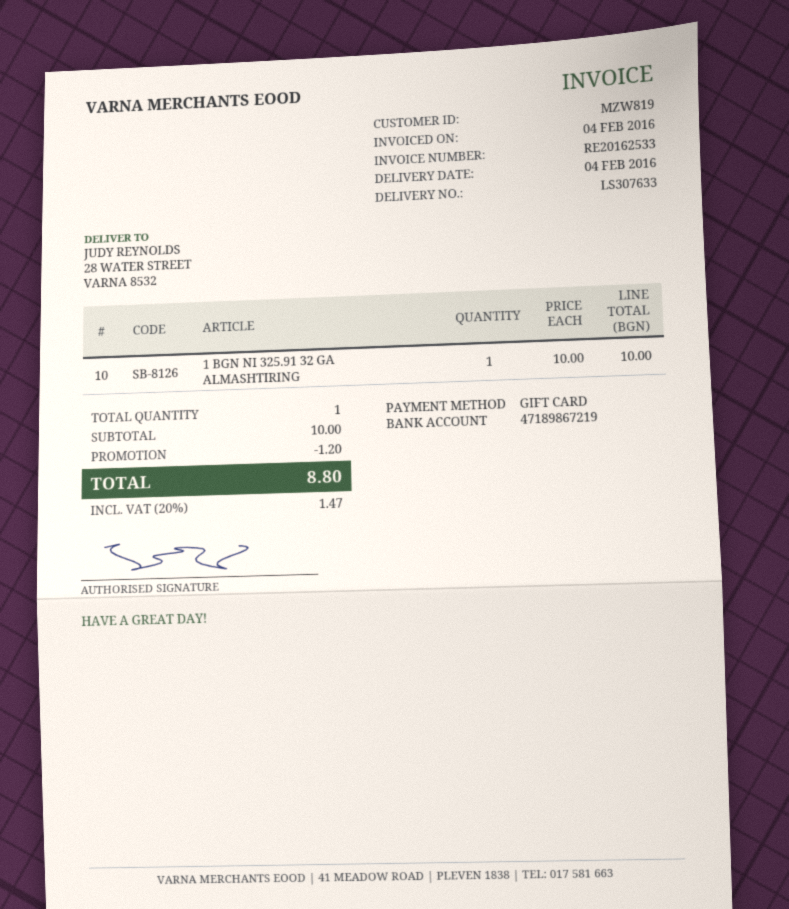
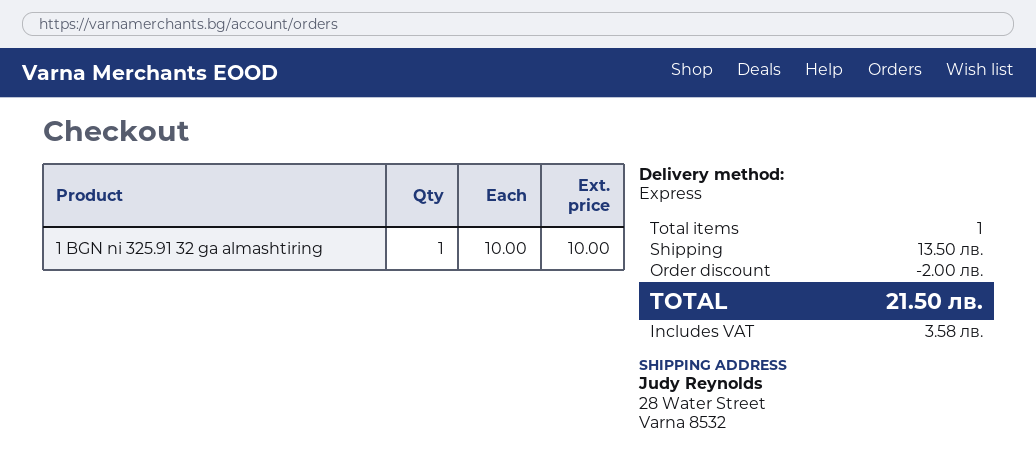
discount: 1.20 -> 2.00
shipping: none -> 13.50
tax: 1.47 -> 3.58
total: 8.80 -> 21.50

